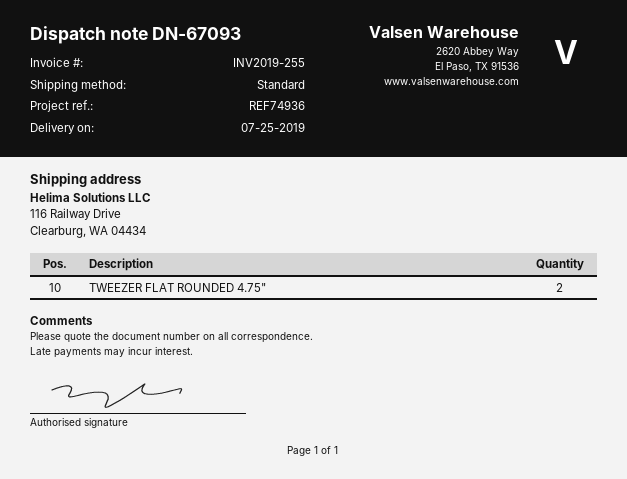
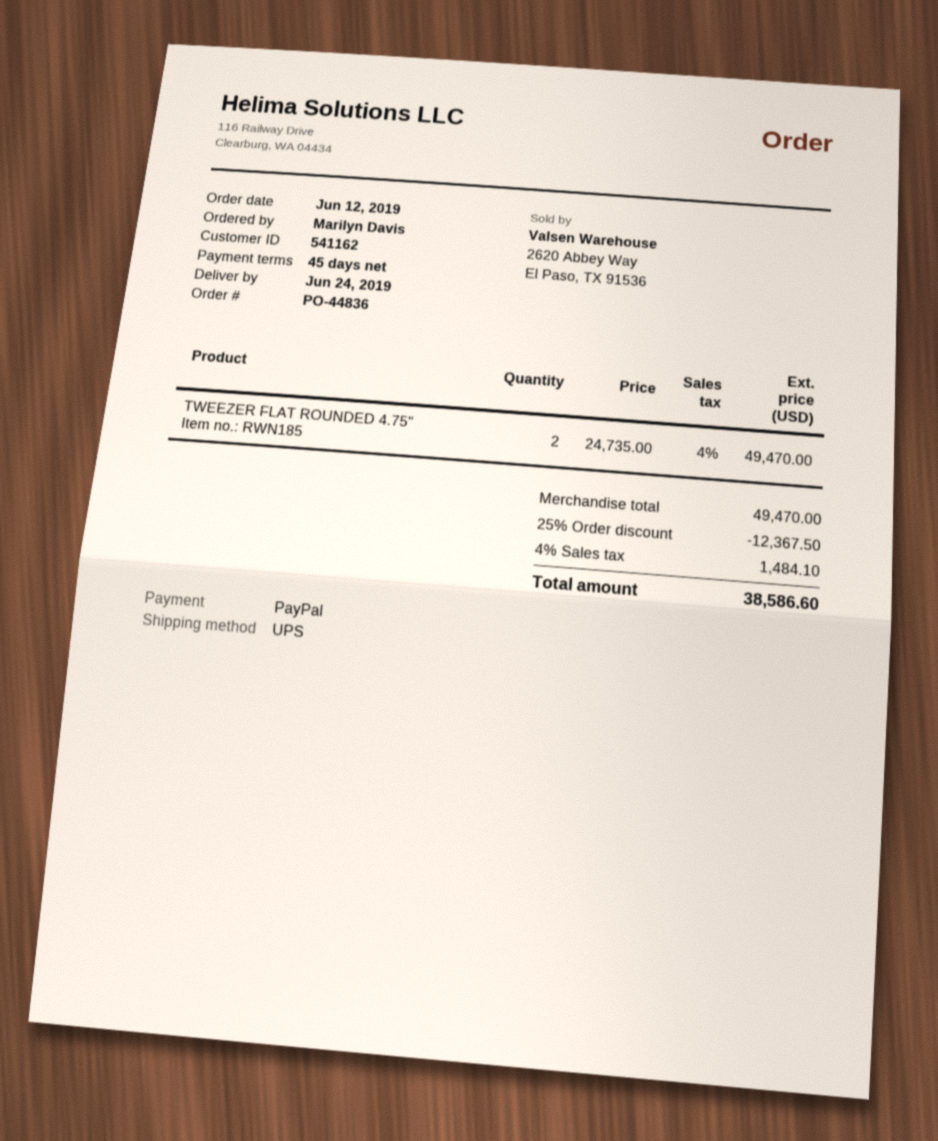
delivery date: 2019-07-25 -> 2019-06-24
shipping method: standard -> UPS

